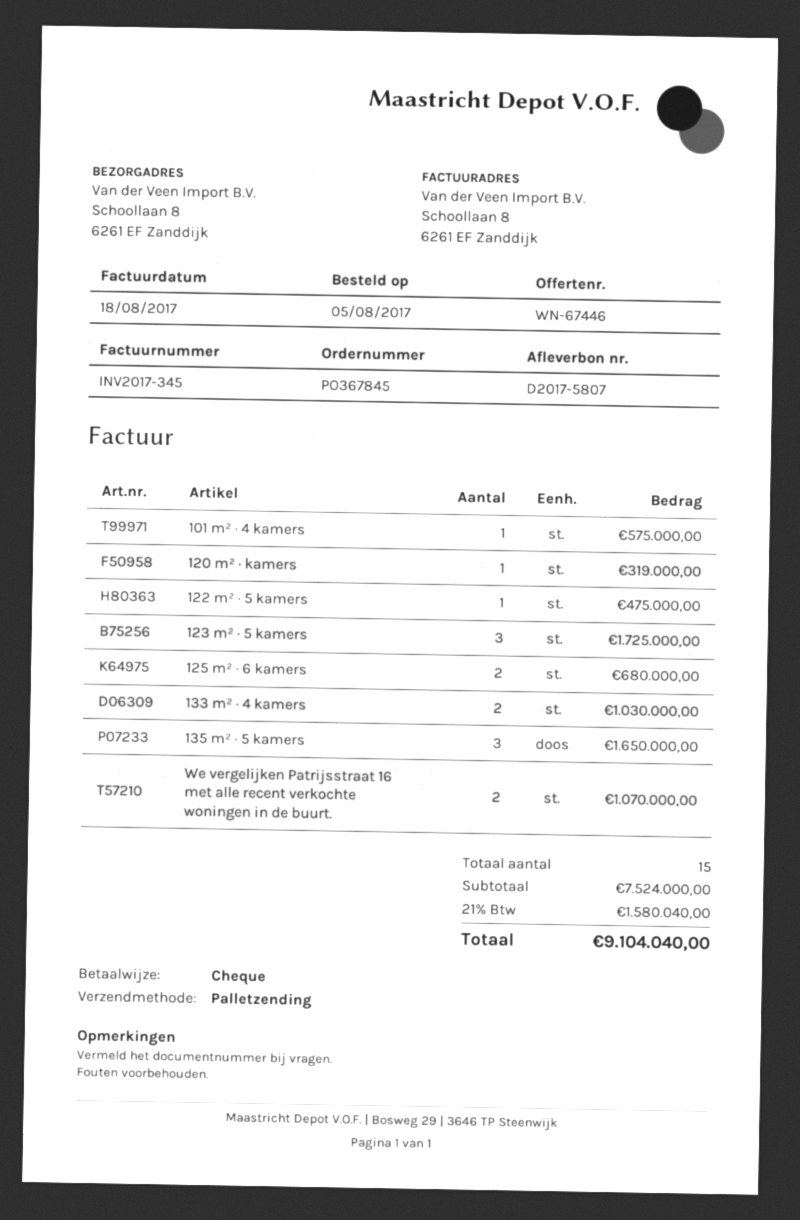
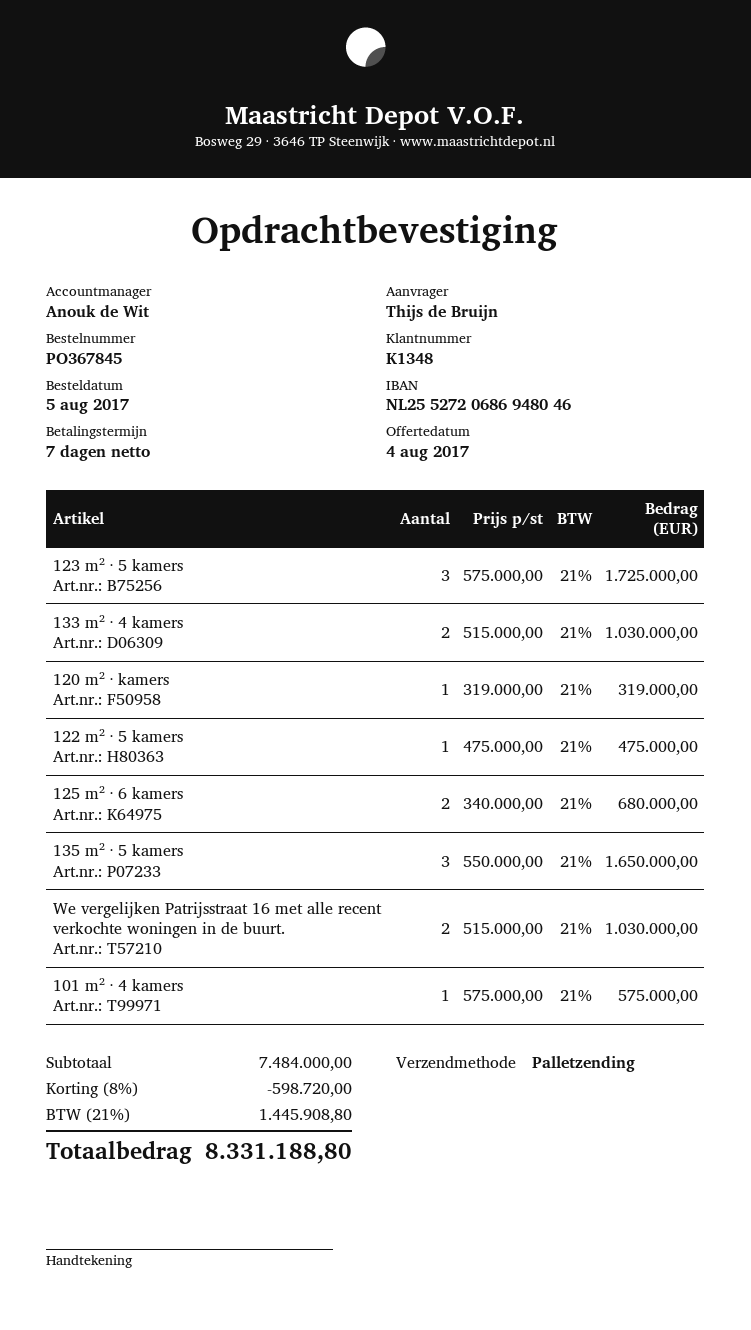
We vergelijken Patrijsstraat 16 met alle recent verkochte woningen in de buurt.: 2 for 1070000.00 -> 2 for 1030000.00
subtotal: 7524000.00 -> 7484000.00
discount: none -> 8% = 598720.00
tax: 21% = 1580040.00 -> 21% = 1445908.80
total: 9104040.00 -> 8331188.80

